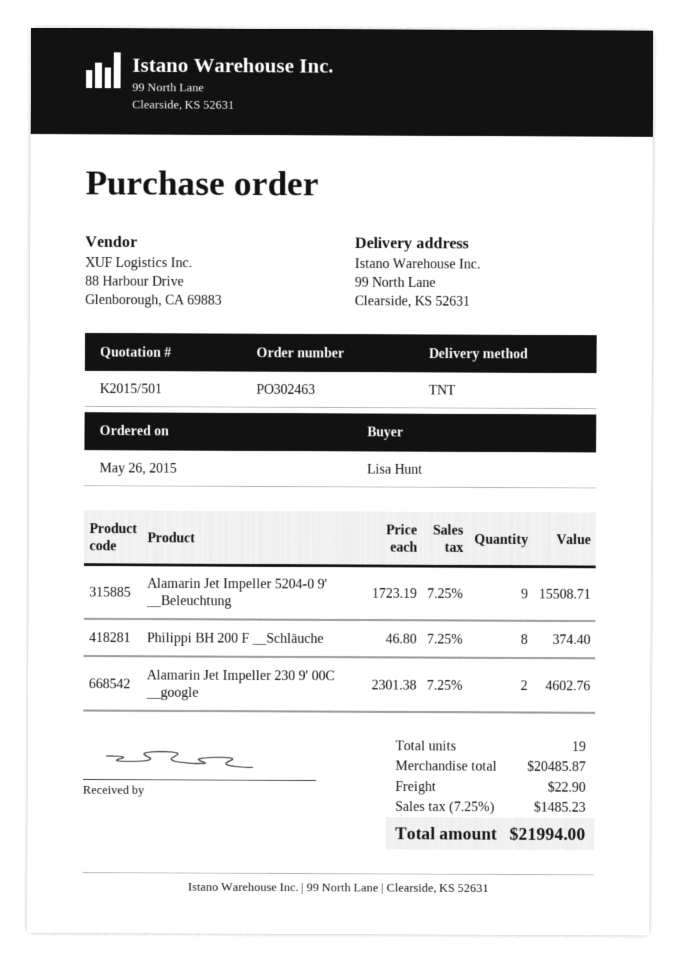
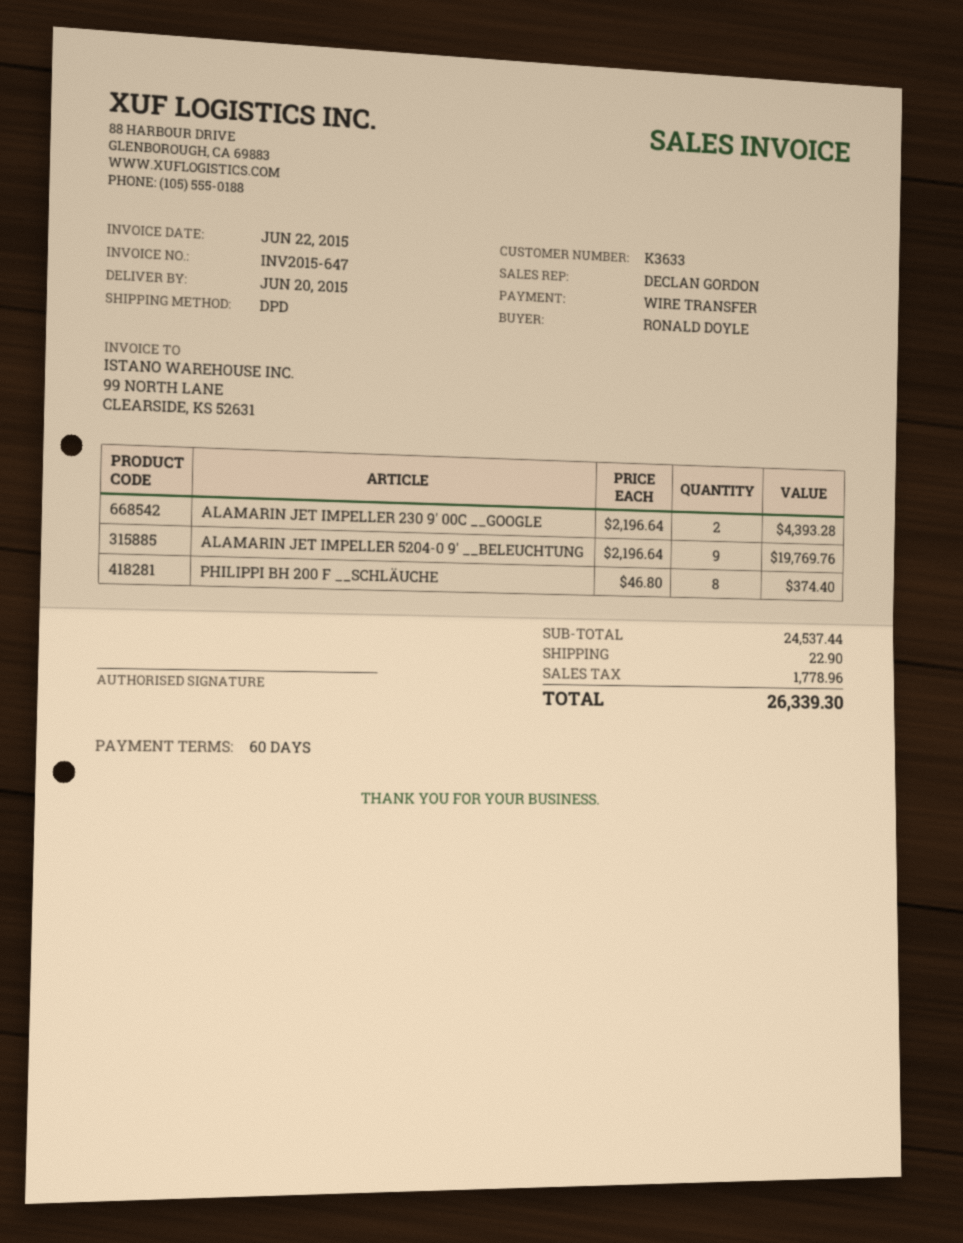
ordered by: Lisa Hunt -> RONALD DOYLE
shipping method: TNT -> DPD
Alamarin Jet Impeller 5204-0 9' __Beleuchtung: 9 x 1723.19 = 15508.71 -> 9 x 2196.64 = 19769.76
Alamarin Jet Impeller 230 9' 00C __google: 2 x 2301.38 = 4602.76 -> 2 x 2196.64 = 4393.28
subtotal: 20485.87 -> 24537.44
tax: 1485.23 -> 1778.96
total: 21994.00 -> 26339.30

